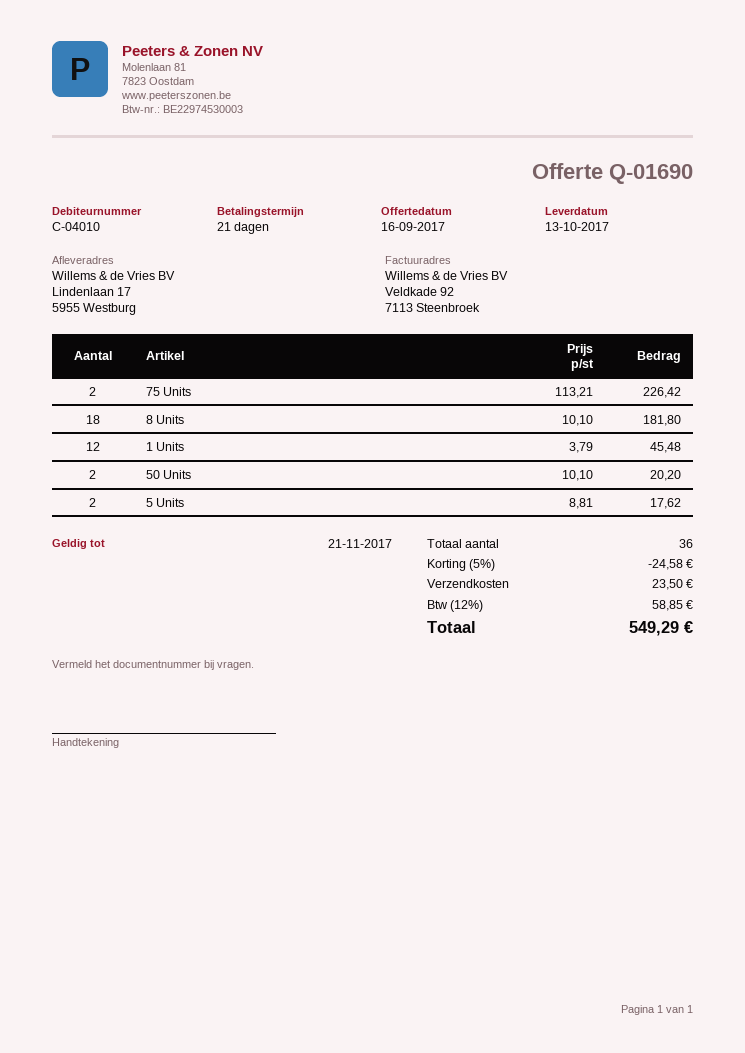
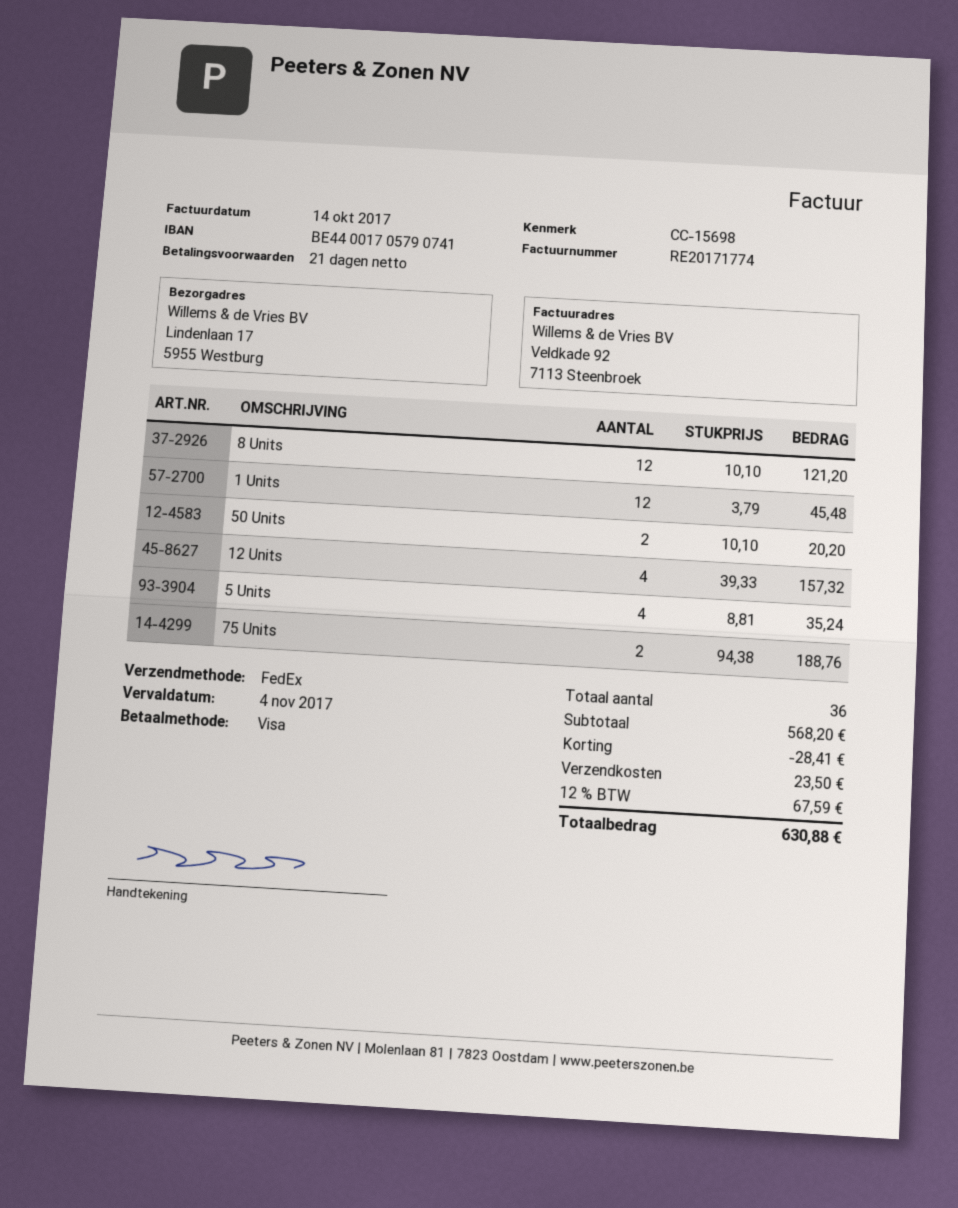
75 Units: 2 x 113.21 = 226.42 -> 2 x 94.38 = 188.76
8 Units: 18 x 10.10 = 181.80 -> 12 x 10.10 = 121.20
5 Units: 2 x 8.81 = 17.62 -> 4 x 8.81 = 35.24
12 Units: none -> 4 x 39.33 = 157.32
discount: 24.58 -> 28.41
tax: 12% = 58.85 -> 12% = 67.59
total: 549.29 -> 630.88

